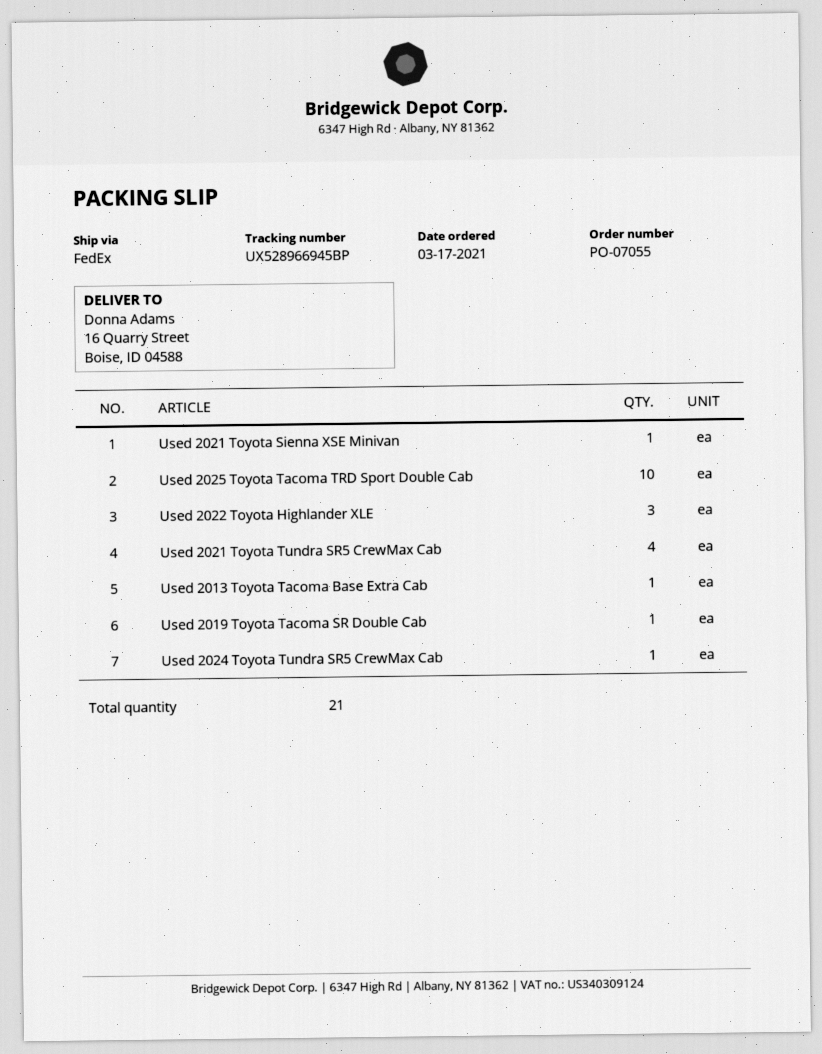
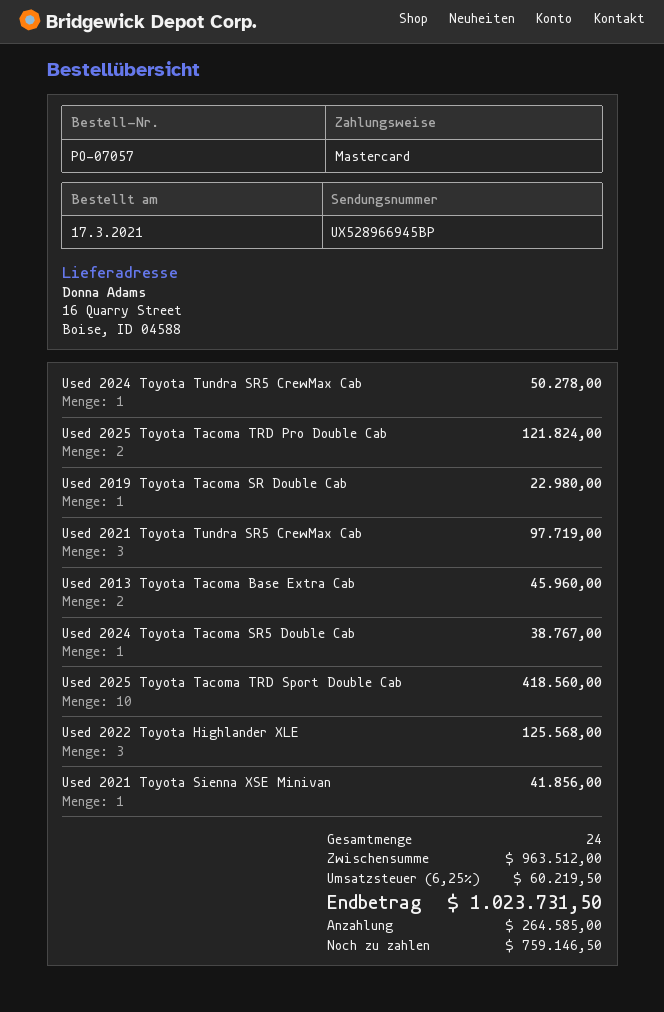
order number: PO-07055 -> PO-07057
Used 2021 Toyota Tundra SR5 CrewMax Cab: 4 -> 3
Used 2013 Toyota Tacoma Base Extra Cab: 1 -> 2
Used 2025 Toyota Tacoma TRD Pro Double Cab: none -> 2
Used 2024 Toyota Tacoma SR5 Double Cab: none -> 1
total quantity: 21 -> 24

